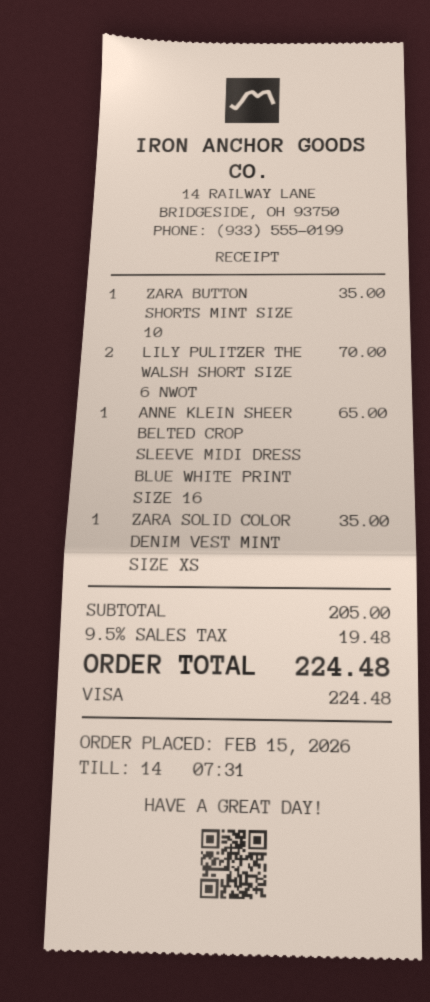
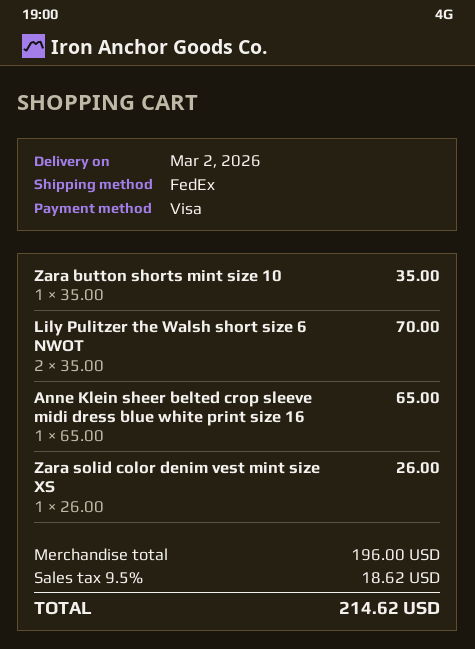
ZARA SOLID COLOR DENIM VEST MINT SIZE XS: 1 for 35.00 -> 1 for 26.00
subtotal: 205.00 -> 196.00
tax: 9.5% = 19.48 -> 9.5% = 18.62
total: 224.48 -> 214.62

